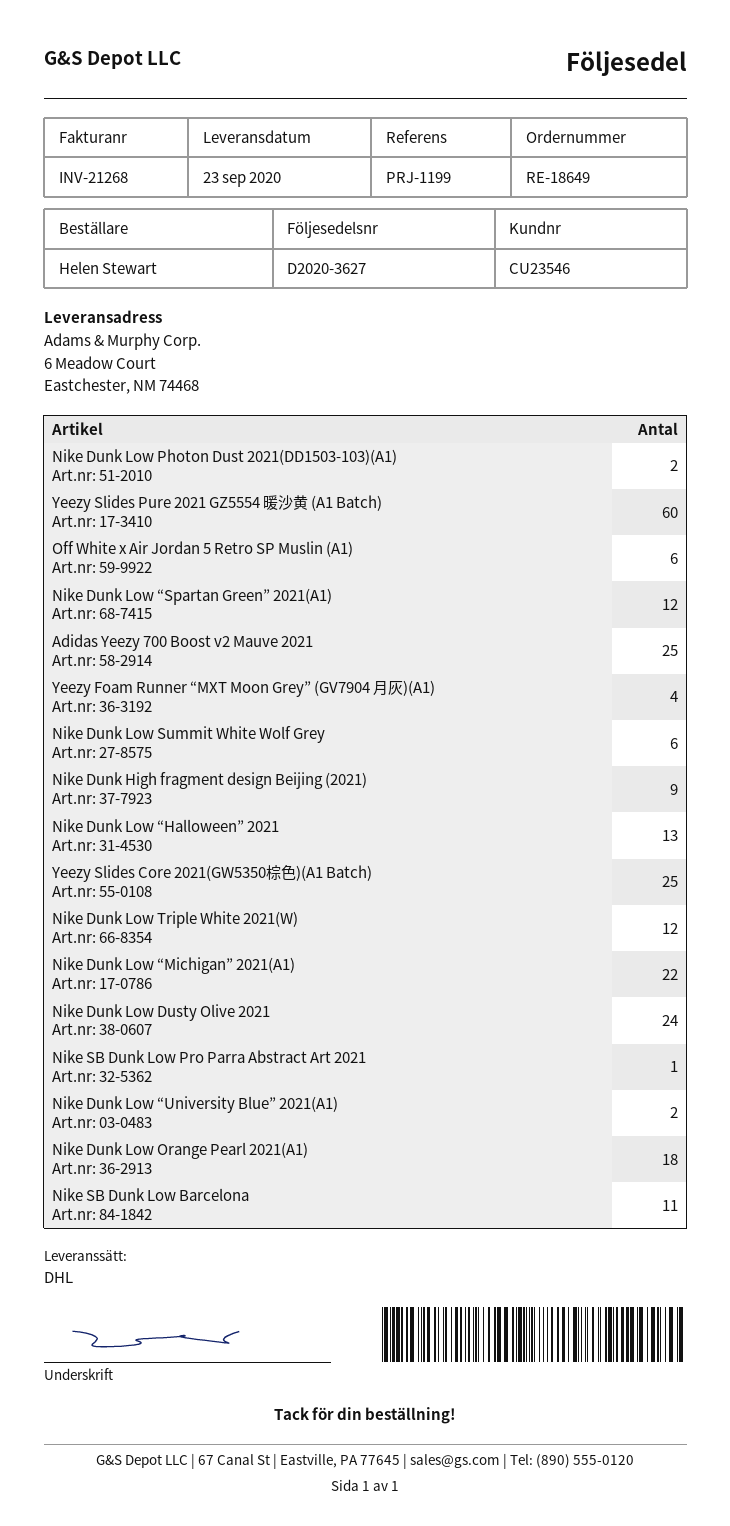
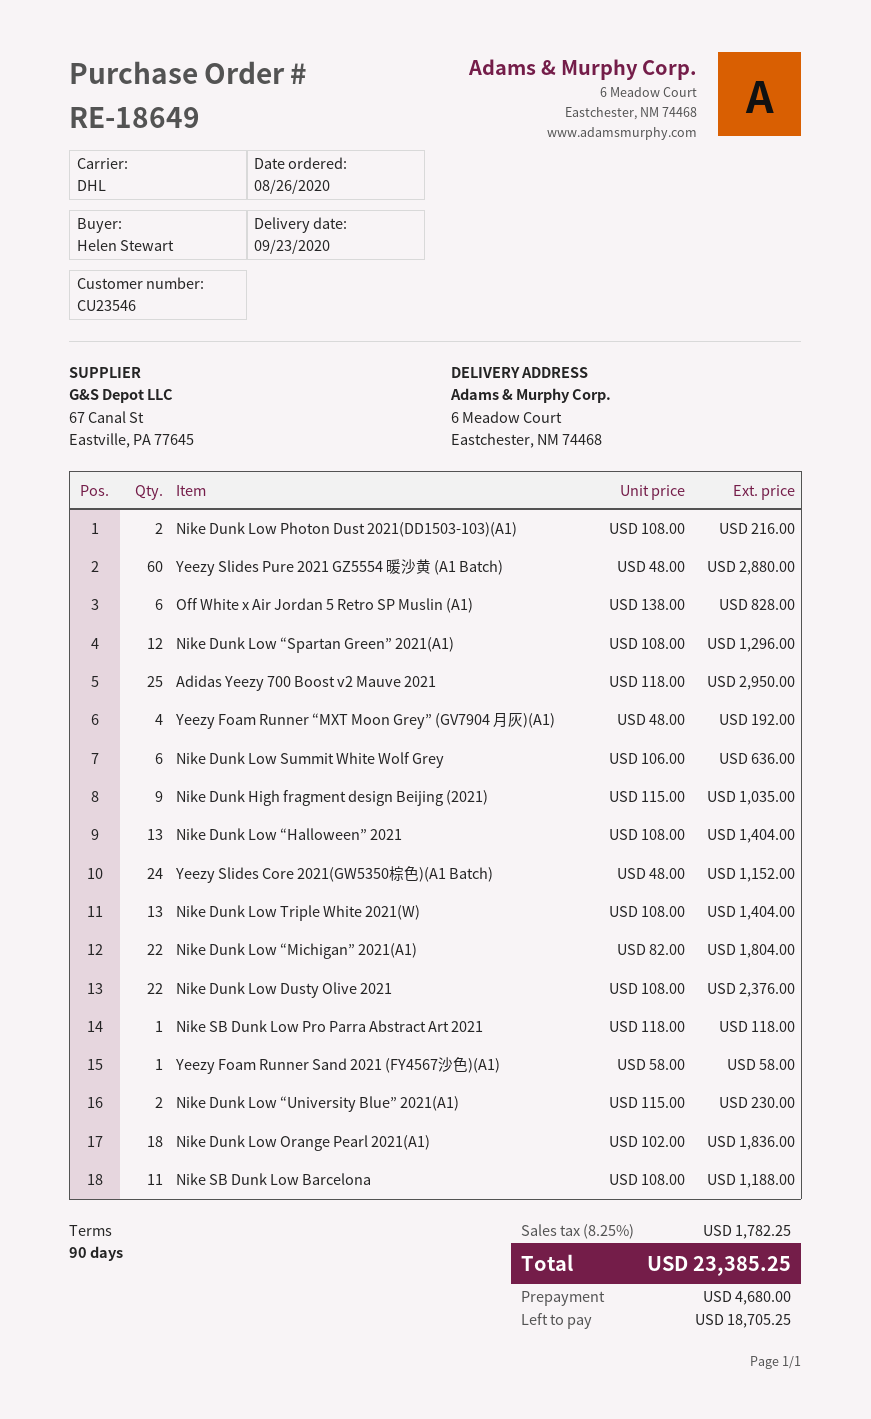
Yeezy Slides Core 2021(GW5350棕色)(A1 Batch): 25 -> 24
Nike Dunk Low Triple White 2021(W): 12 -> 13
Nike Dunk Low Dusty Olive 2021: 24 -> 22
Yeezy Foam Runner Sand 2021 (FY4567沙色)(A1): none -> 1

